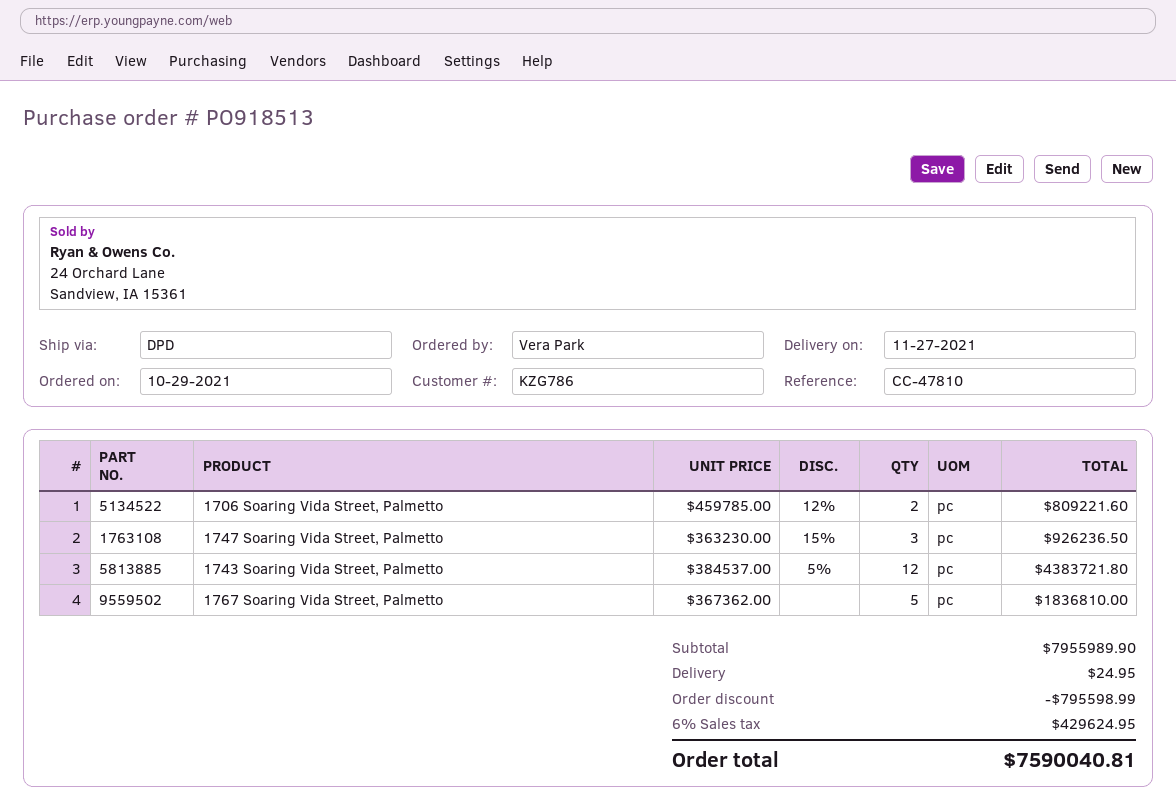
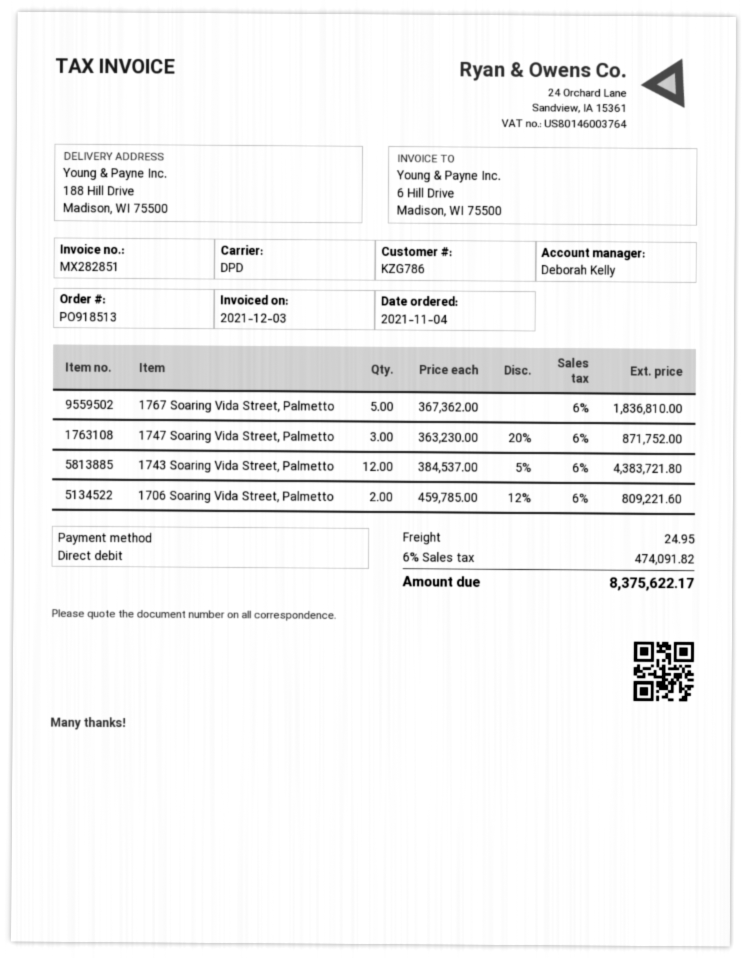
order date: 2021-10-29 -> 2021-11-04
1747 Soaring Vida Street, Palmetto: 3 x 363230.00 - 15% = 926236.50 -> 3 x 363230.00 - 20% = 871752.00
discount: 795598.99 -> none
tax: 6% = 429624.95 -> 6% = 474091.82
total: 7590040.81 -> 8375622.17

